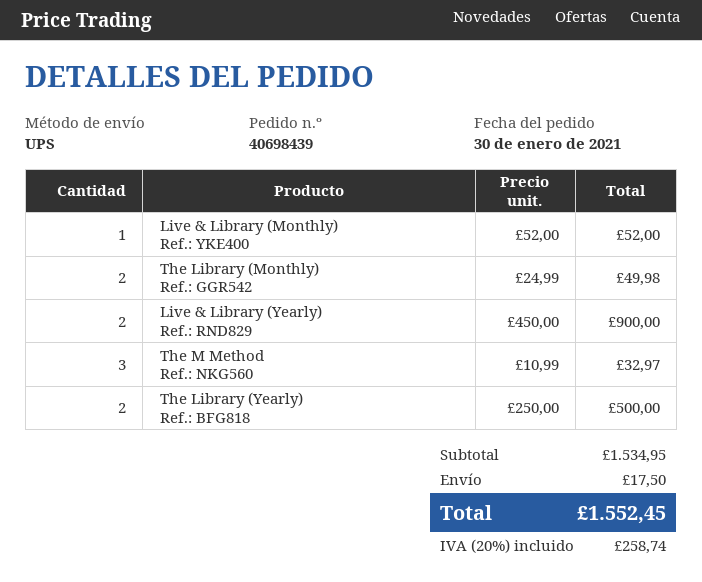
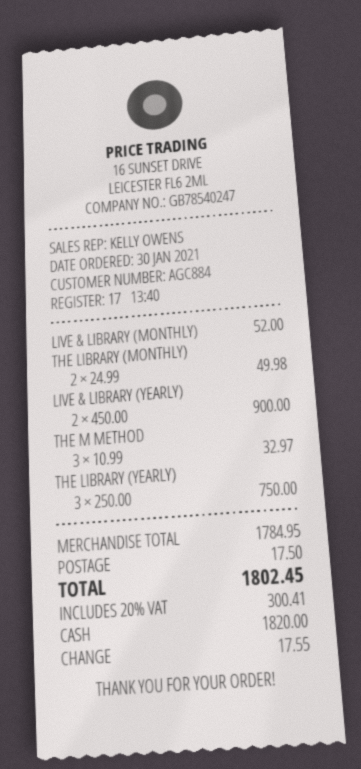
The Library (Yearly): 2 x 250.00 = 500.00 -> 3 x 250.00 = 750.00
subtotal: 1534.95 -> 1784.95
tax: 20% = 258.74 -> 20% = 300.41
total: 1552.45 -> 1802.45

